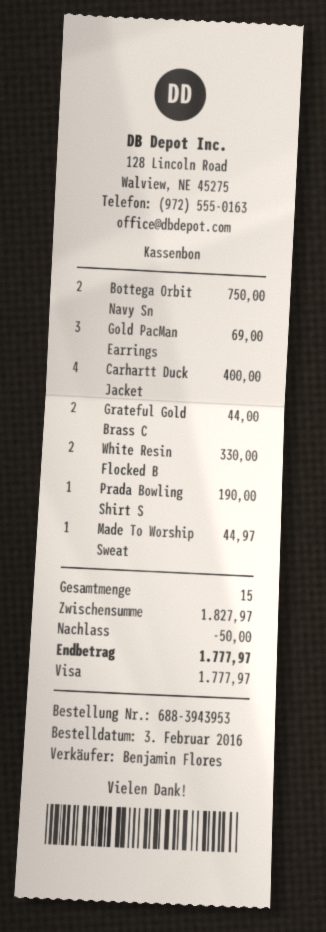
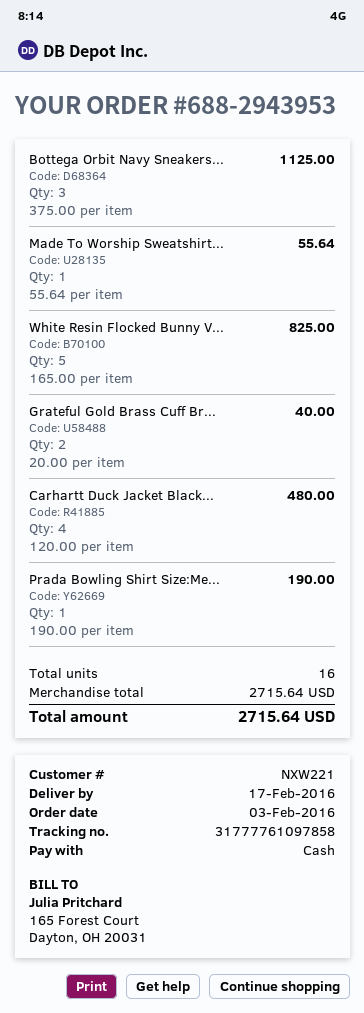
order number: 688-3943953 -> 688-2943953
payment method: Visa -> cash
Bottega Orbit Navy Sn: 2 for 750.00 -> 3 for 1125.00
Gold PacMan Earrings: 3 for 69.00 -> none
Carhartt Duck Jacket: 4 for 400.00 -> 4 for 480.00
Grateful Gold Brass C: 2 for 44.00 -> 2 for 40.00
White Resin Flocked B: 2 for 330.00 -> 5 for 825.00
Made To Worship Sweat: 1 for 44.97 -> 1 for 55.64
total quantity: 15 -> 16
subtotal: 1827.97 -> 2715.64
discount: 50.00 -> none
total: 1777.97 -> 2715.64

